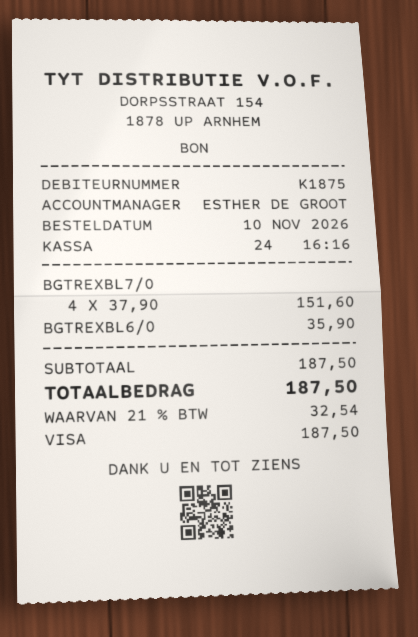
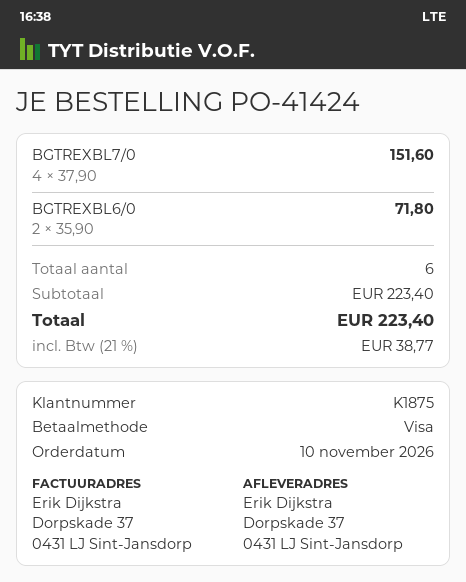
BGTREXBL6/0: 1 x 35.90 = 35.90 -> 2 x 35.90 = 71.80
subtotal: 187.50 -> 223.40
tax: 21% = 32.54 -> 21% = 38.77
total: 187.50 -> 223.40

